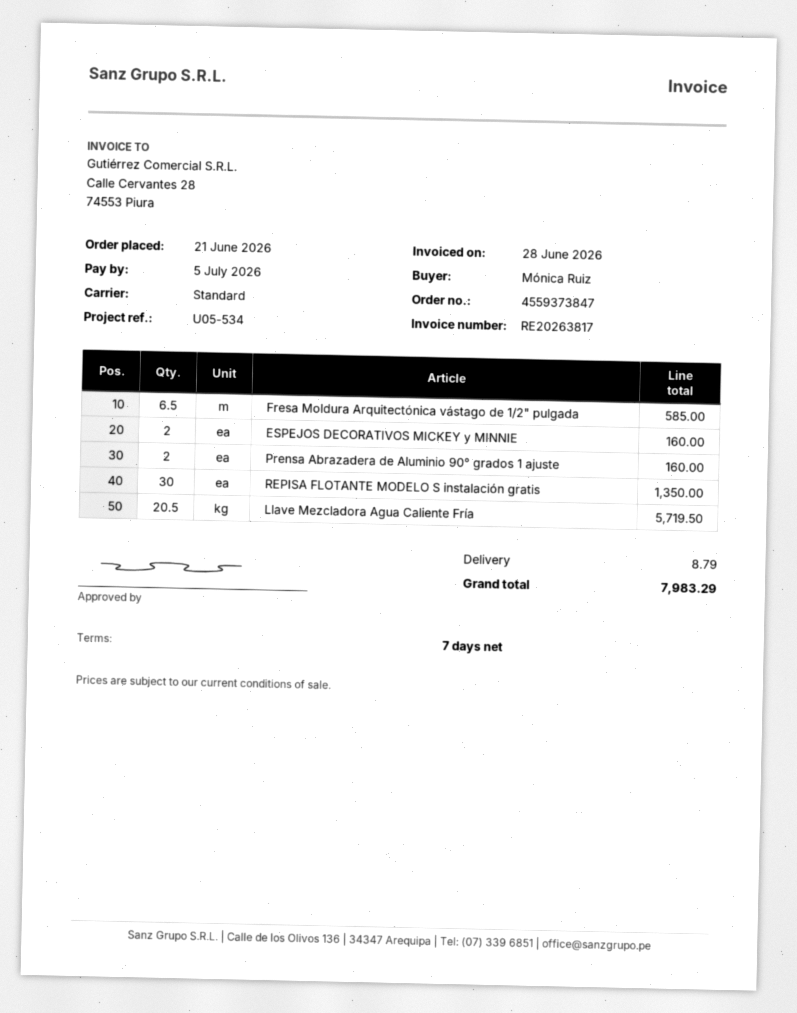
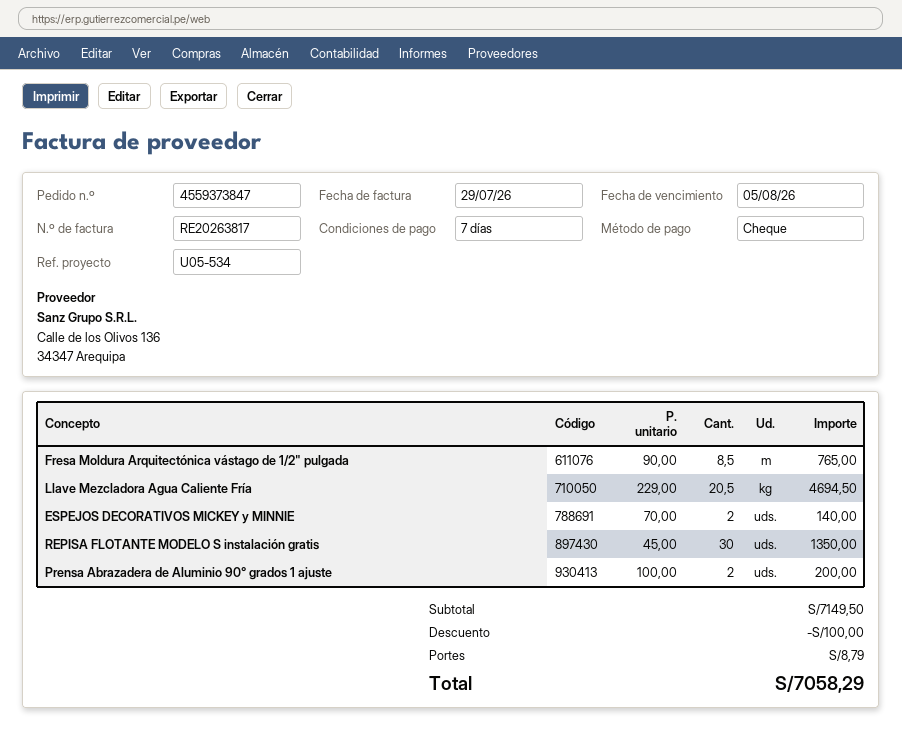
invoice date: 2026-06-28 -> 2026-07-29
due date: 2026-07-05 -> 2026-08-05
Fresa Moldura Arquitectónica vástago de 1/2" pulgada: 6.5 for 585.00 -> 8.5 for 765.00
ESPEJOS DECORATIVOS MICKEY y MINNIE: 2 for 160.00 -> 2 for 140.00
Prensa Abrazadera de Aluminio 90° grados 1 ajuste: 2 for 160.00 -> 2 for 200.00
Llave Mezcladora Agua Caliente Fría: 20.5 for 5719.50 -> 20.5 for 4694.50
discount: none -> 100.00
total: 7983.29 -> 7058.29

